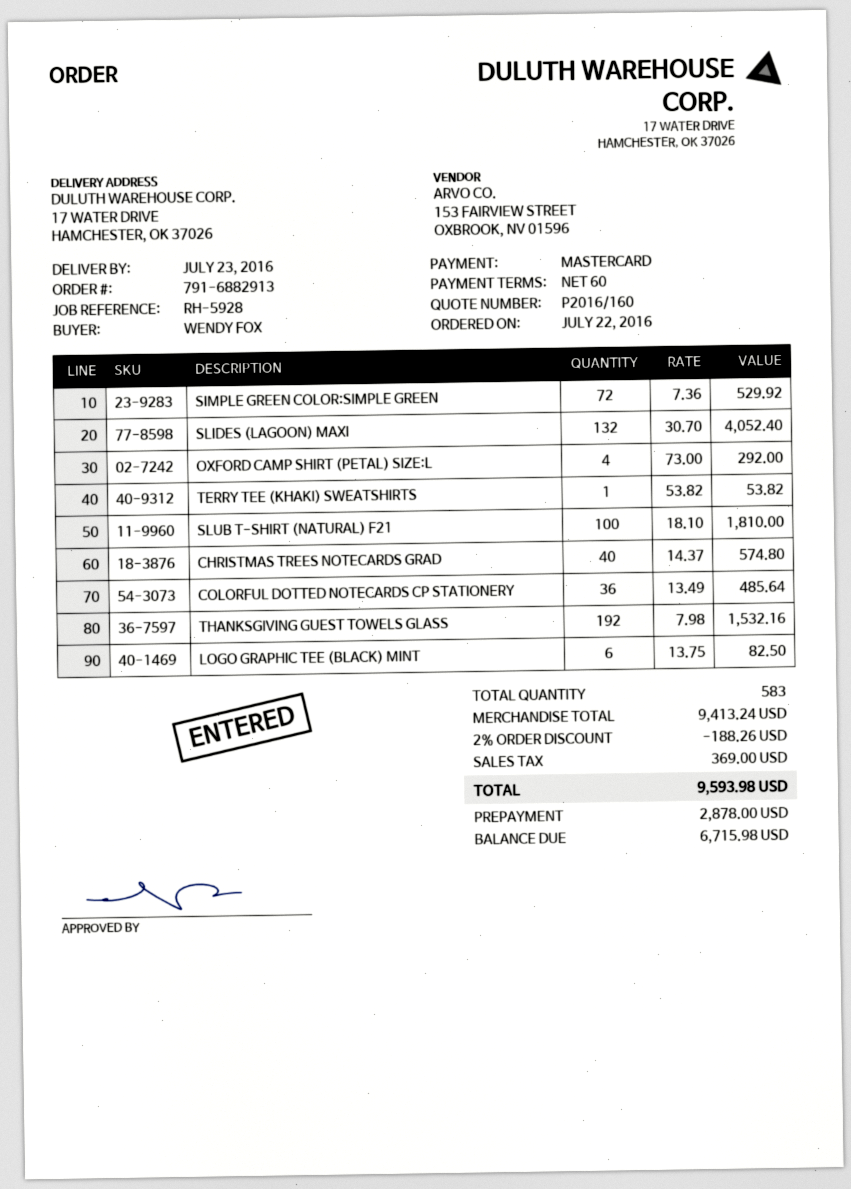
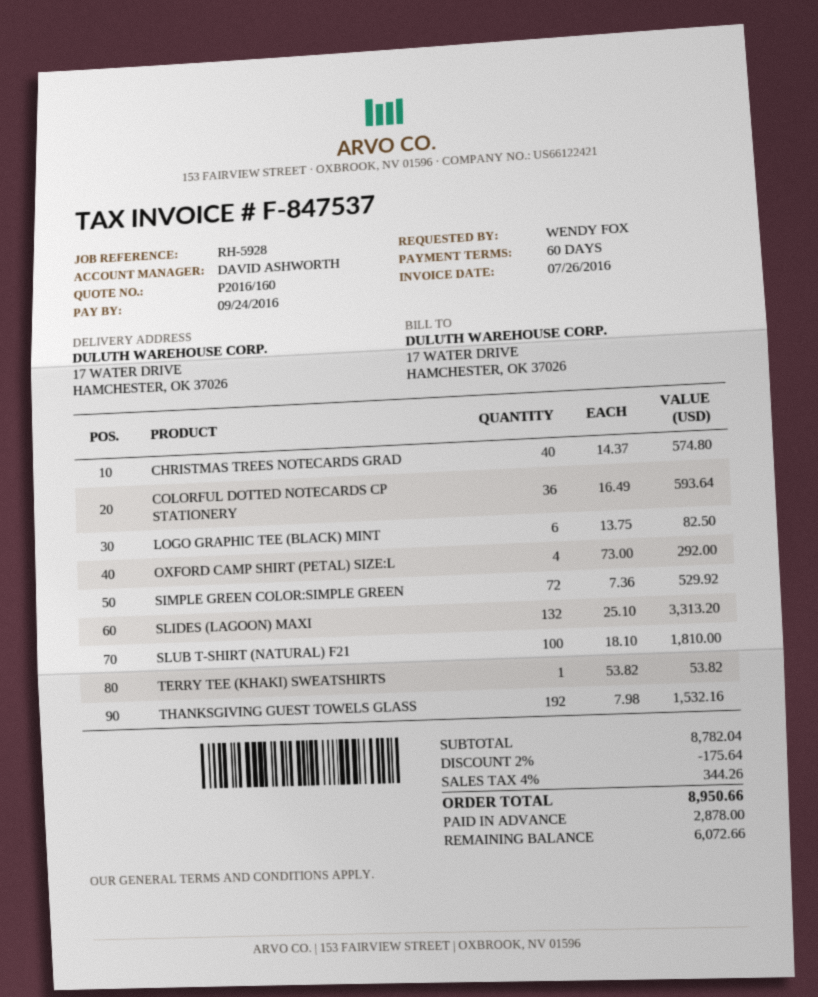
SLIDES (LAGOON) MAXI: 132 x 30.70 = 4052.40 -> 132 x 25.10 = 3313.20
COLORFUL DOTTED NOTECARDS CP STATIONERY: 36 x 13.49 = 485.64 -> 36 x 16.49 = 593.64
subtotal: 9413.24 -> 8782.04
discount: 2% = 188.26 -> 2% = 175.64
tax: 369.00 -> 344.26
total: 9593.98 -> 8950.66
balance: 6715.98 -> 6072.66

